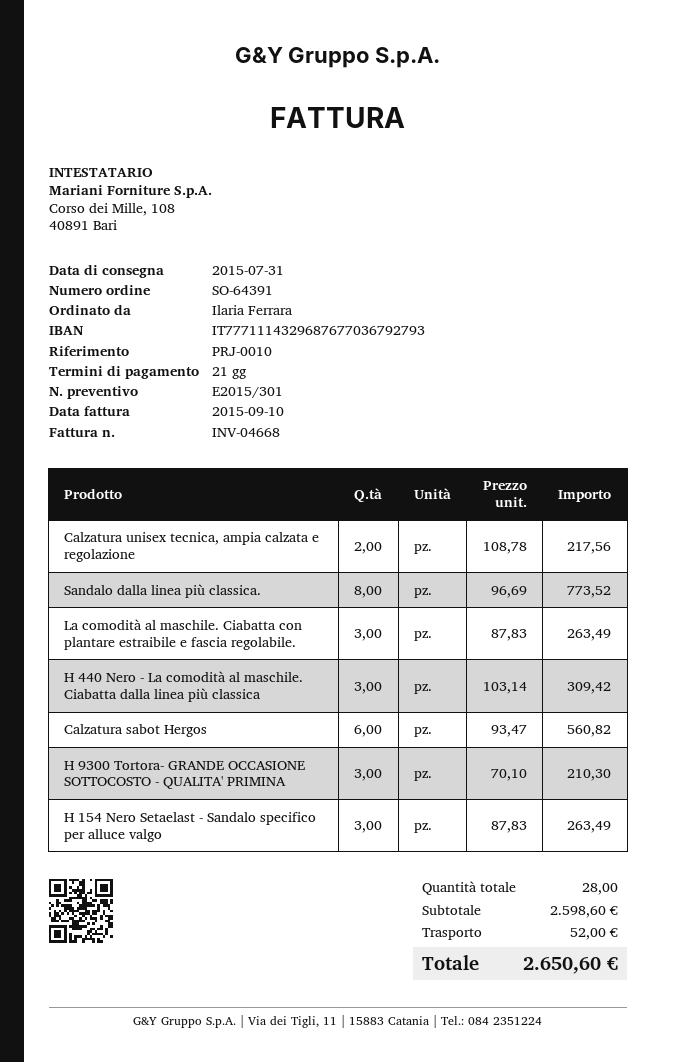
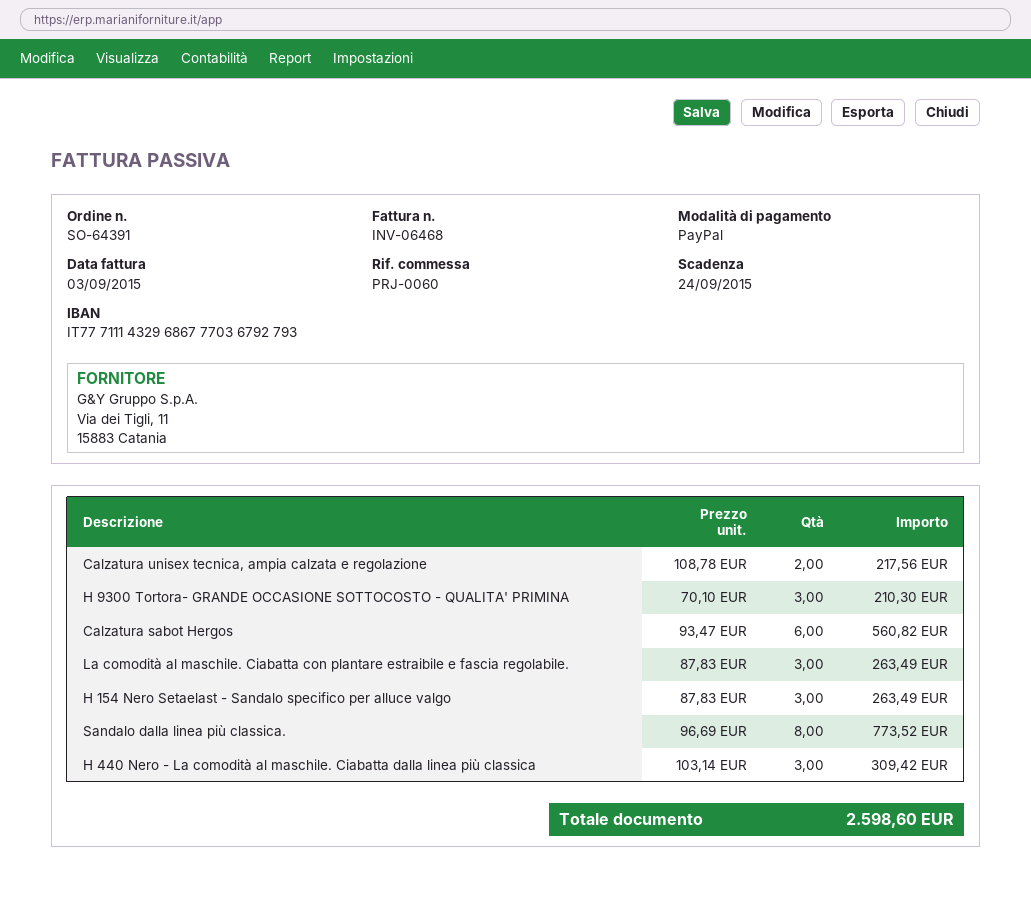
invoice number: INV-04668 -> INV-06468
invoice date: 2015-09-10 -> 2015-09-03
reference: PRJ-0010 -> PRJ-0060
bank account: IT7771114329687677036792793 -> IT7771114329686777036792793
shipping: 52.00 -> none
total: 2650.60 -> 2598.60

